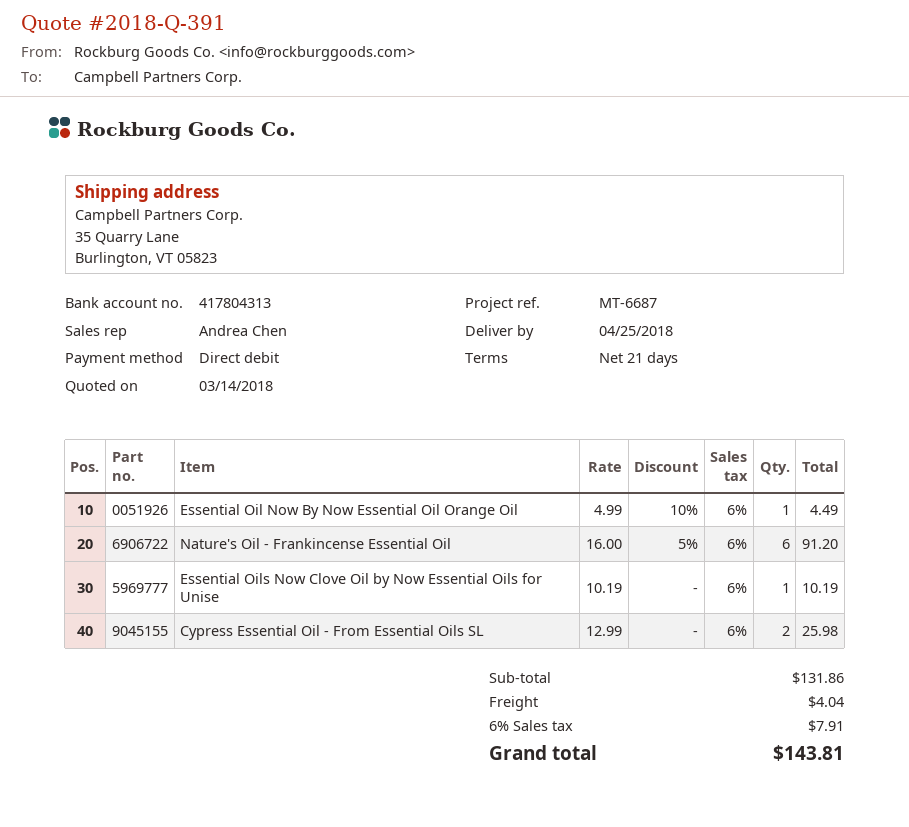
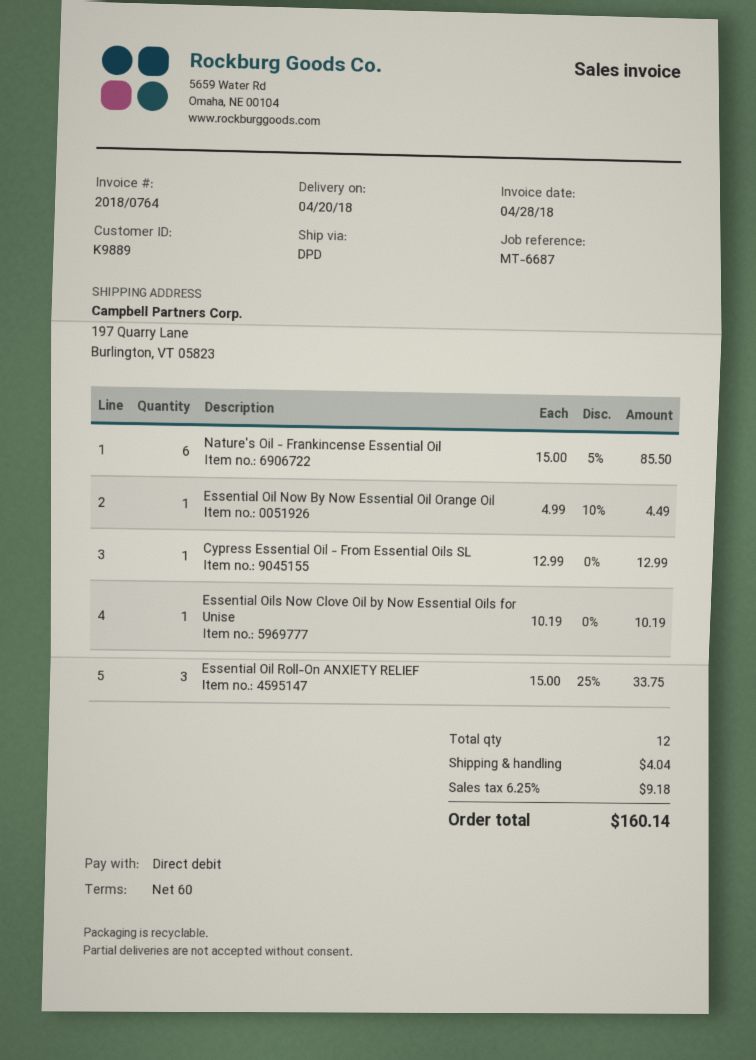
delivery date: 2018-04-25 -> 2018-04-20
payment terms: 21 days -> 60 days
ship to: 35 Quarry Lane, Burlington, VT 05823 -> 197 Quarry Lane, Burlington, VT 05823
Nature's Oil - Frankincense Essential Oil: 6 x 16.00 - 5% = 91.20 -> 6 x 15.00 - 5% = 85.50
Cypress Essential Oil - From Essential Oils SL: 2 x 12.99 = 25.98 -> 1 x 12.99 = 12.99
Essential Oil Roll-On ANXIETY RELIEF: none -> 3 x 15.00 - 25% = 33.75
tax: 6% = 7.91 -> 6.25% = 9.18
total: 143.81 -> 160.14

